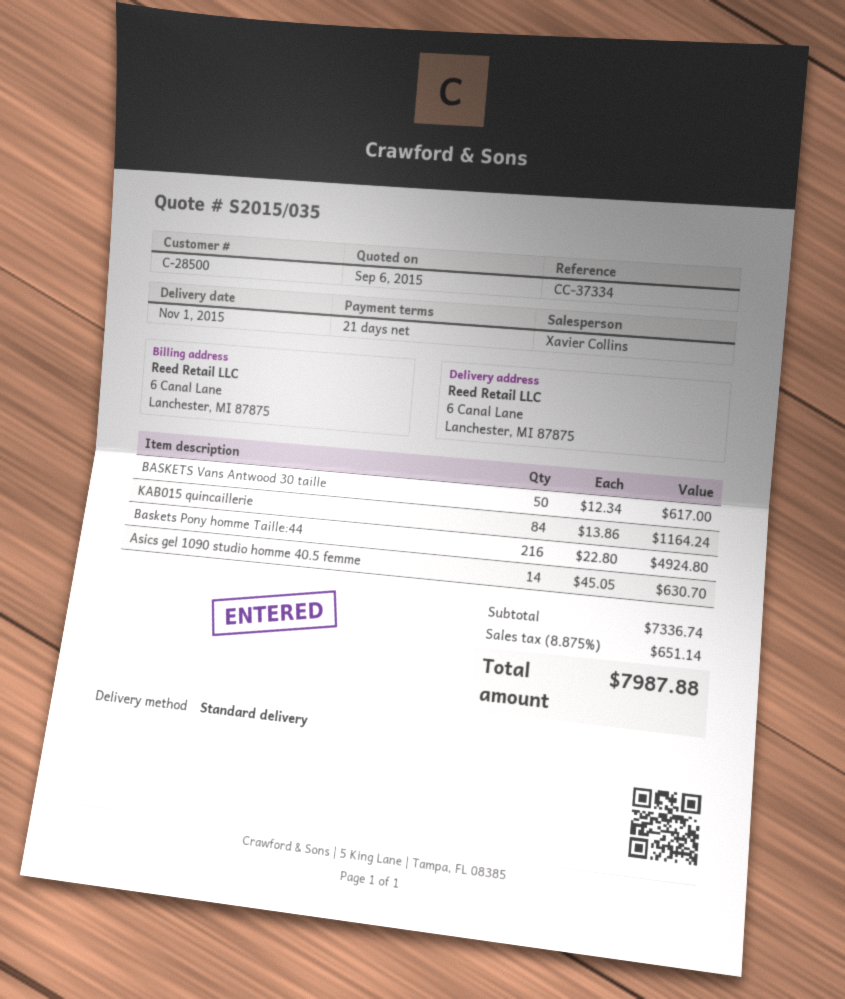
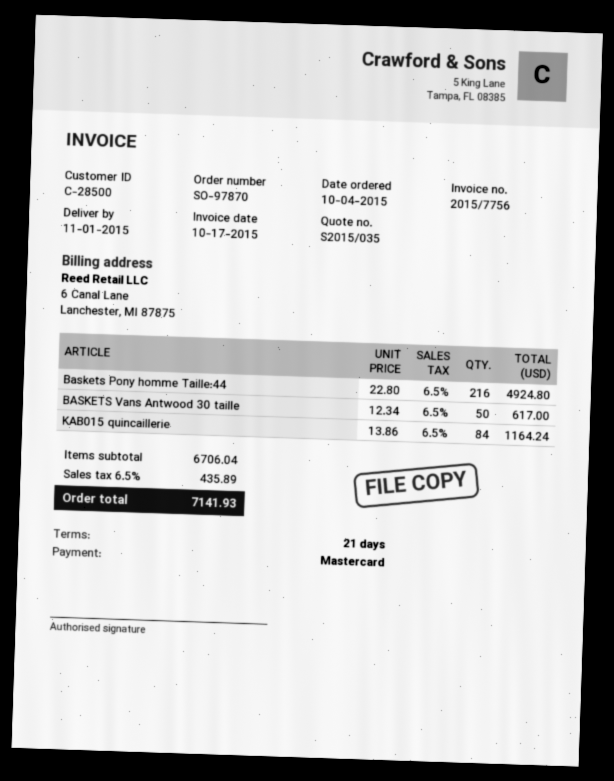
Asics gel 1090 studio homme 40.5 femme: 14 x 45.05 = 630.70 -> none
subtotal: 7336.74 -> 6706.04
tax: 8.875% = 651.14 -> 6.5% = 435.89
total: 7987.88 -> 7141.93

